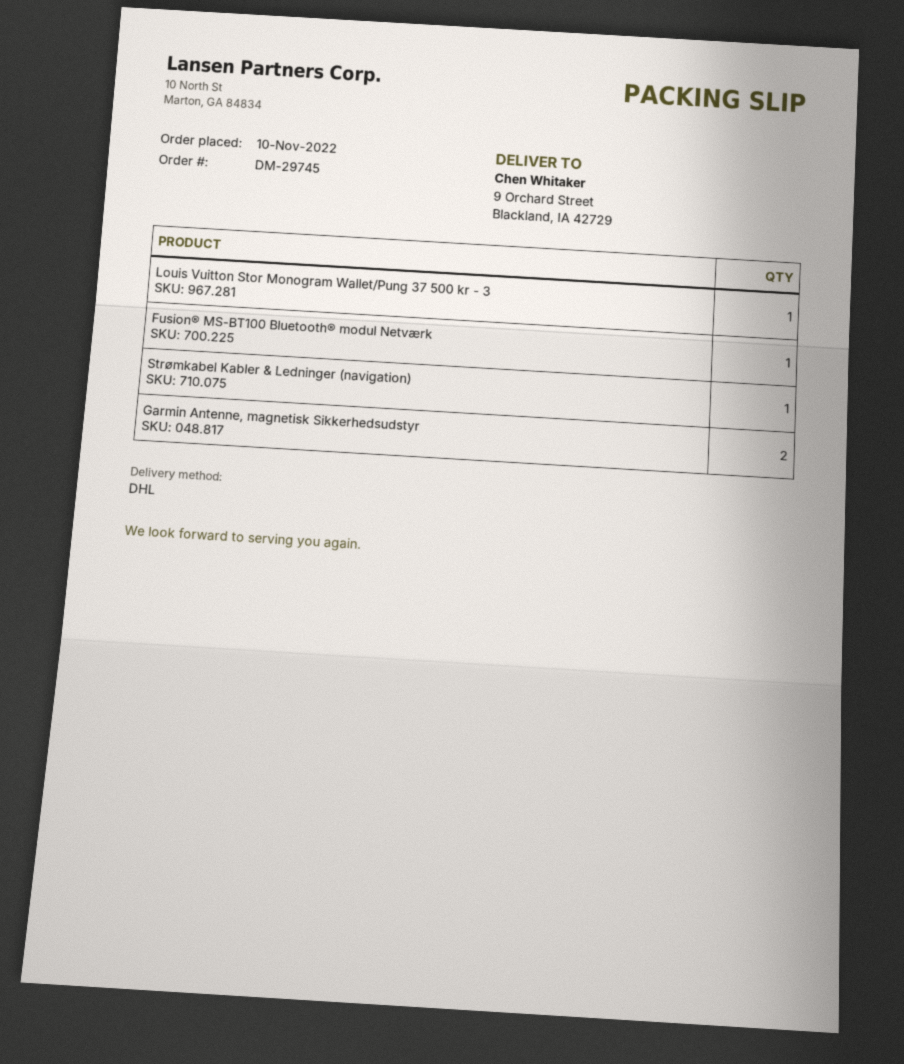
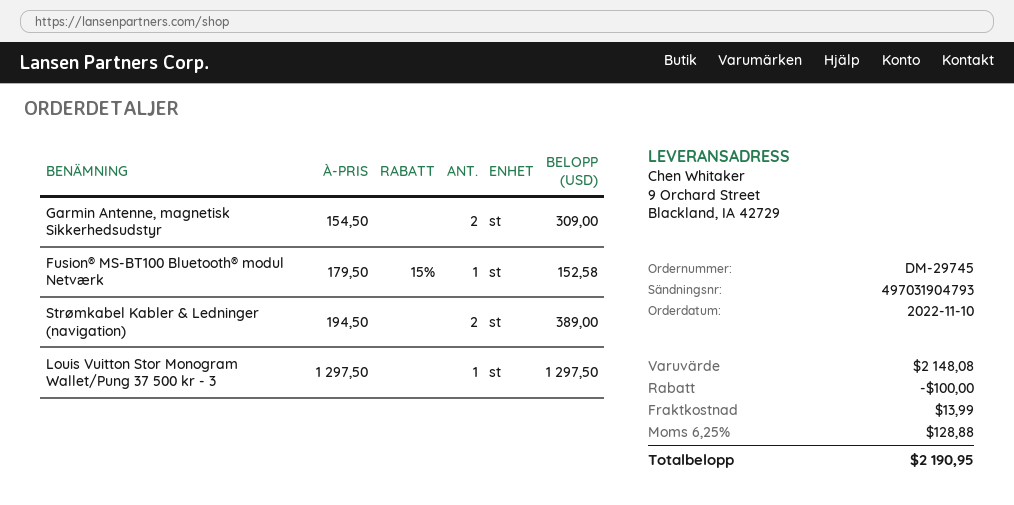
Strømkabel Kabler & Ledninger (navigation): 1 -> 2

